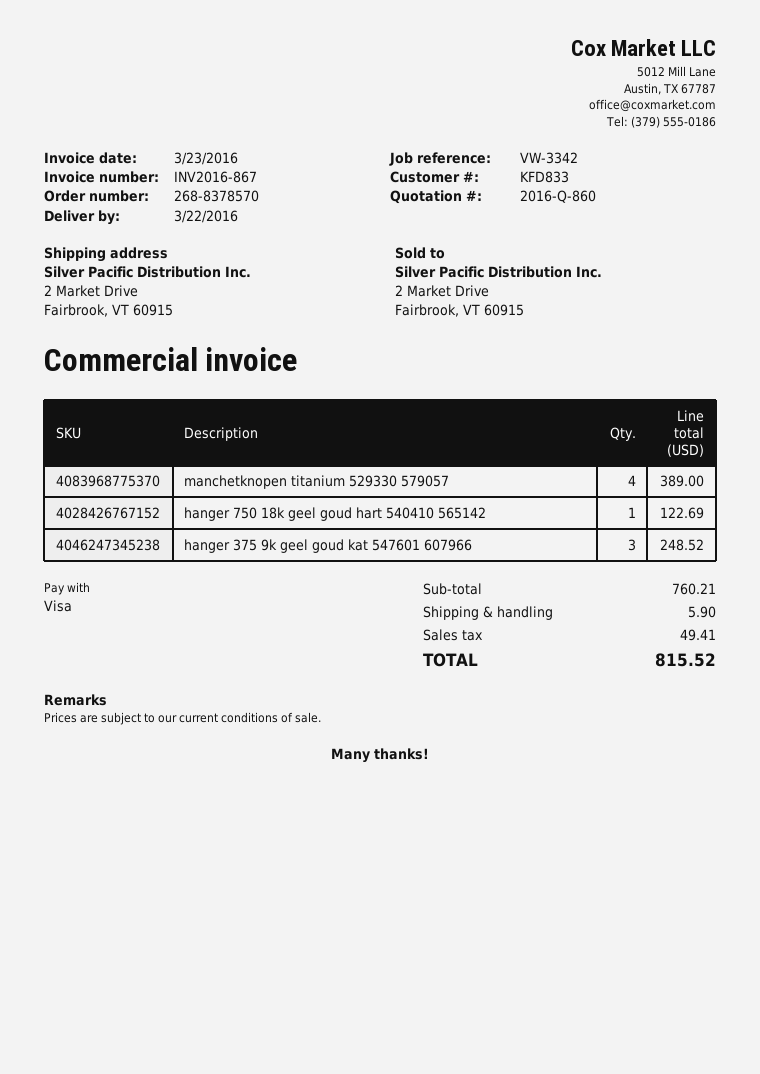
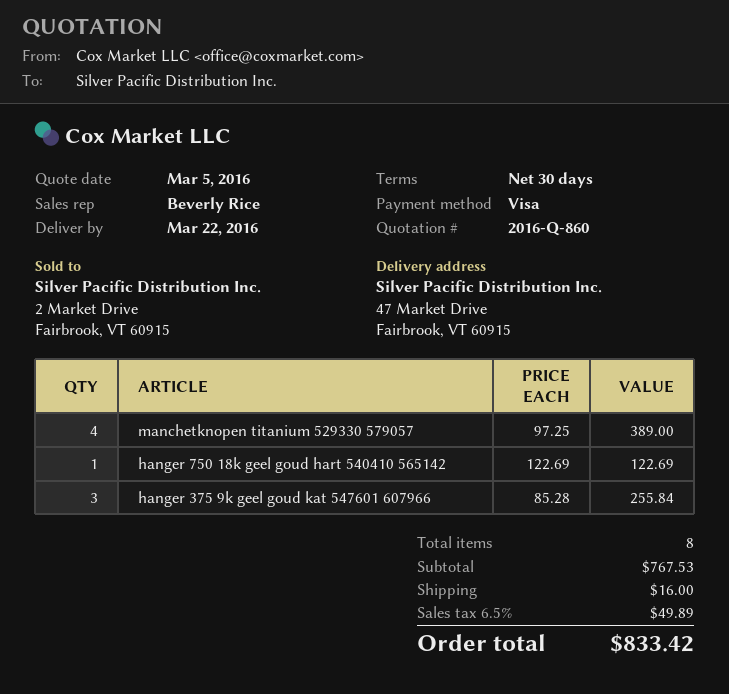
ship to: 2 Market Drive, Fairbrook, VT 60915 -> 47 Market Drive, Fairbrook, VT 60915
hanger 375 9k geel goud kat 547601 607966: 3 for 248.52 -> 3 for 255.84
subtotal: 760.21 -> 767.53
shipping: 5.90 -> 16.00
tax: 49.41 -> 49.89
total: 815.52 -> 833.42

